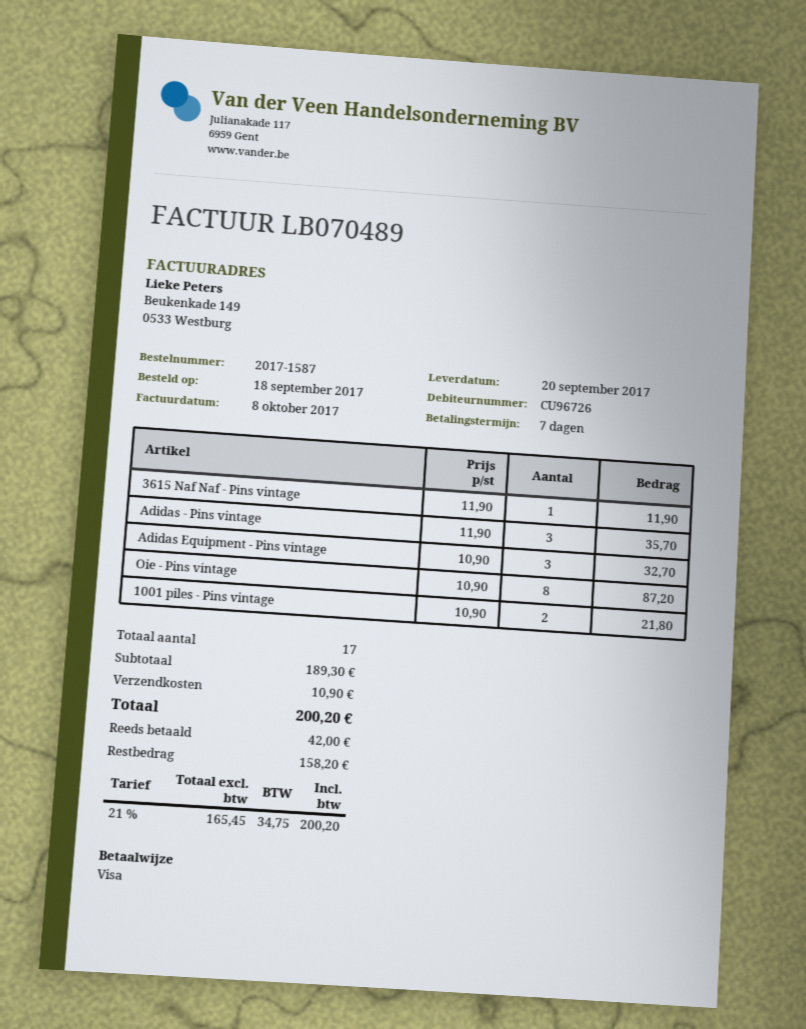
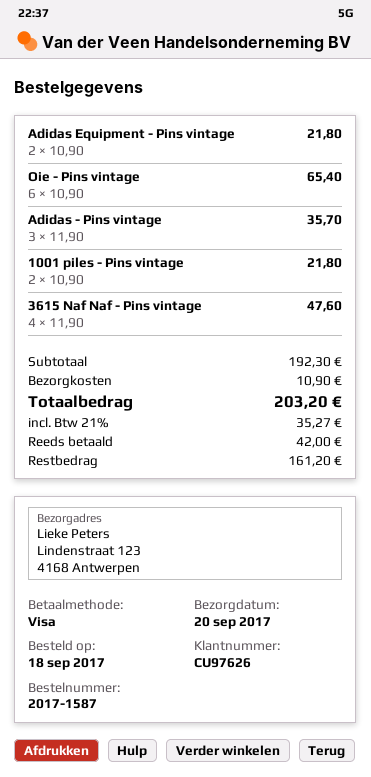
customer number: CU96726 -> CU97626
3615 Naf Naf - Pins vintage: 1 x 11.90 = 11.90 -> 4 x 11.90 = 47.60
Adidas Equipment - Pins vintage: 3 x 10.90 = 32.70 -> 2 x 10.90 = 21.80
Oie - Pins vintage: 8 x 10.90 = 87.20 -> 6 x 10.90 = 65.40
subtotal: 189.30 -> 192.30
tax: 21% = 34.75 -> 21% = 35.27
total: 200.20 -> 203.20
balance: 158.20 -> 161.20

